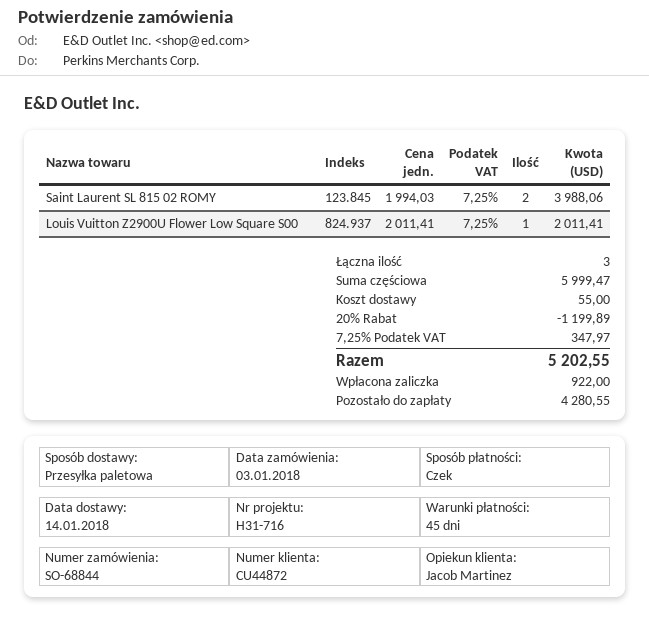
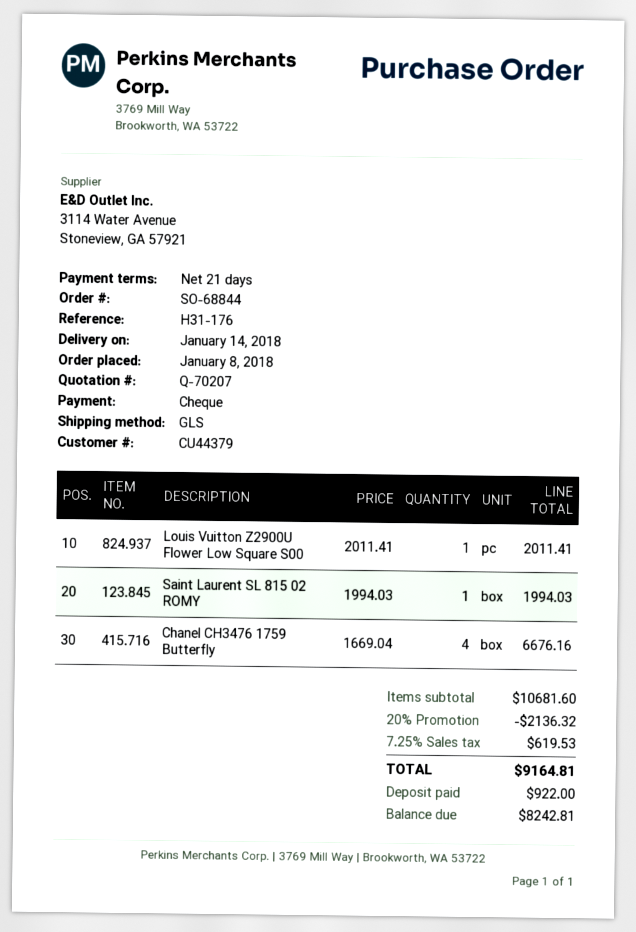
order date: 2018-01-03 -> 2018-01-08
payment terms: 45 days -> 21 days
customer number: CU44872 -> CU44379
reference: H31-716 -> H31-176
shipping method: pallet freight -> GLS
Saint Laurent SL 815 02 ROMY: 2 x 1994.03 = 3988.06 -> 1 x 1994.03 = 1994.03
Chanel CH3476 1759 Butterfly: none -> 4 x 1669.04 = 6676.16
subtotal: 5999.47 -> 10681.60
discount: 20% = 1199.89 -> 20% = 2136.32
shipping: 55.00 -> none
tax: 7.25% = 347.97 -> 7.25% = 619.53
total: 5202.55 -> 9164.81
balance: 4280.55 -> 8242.81

